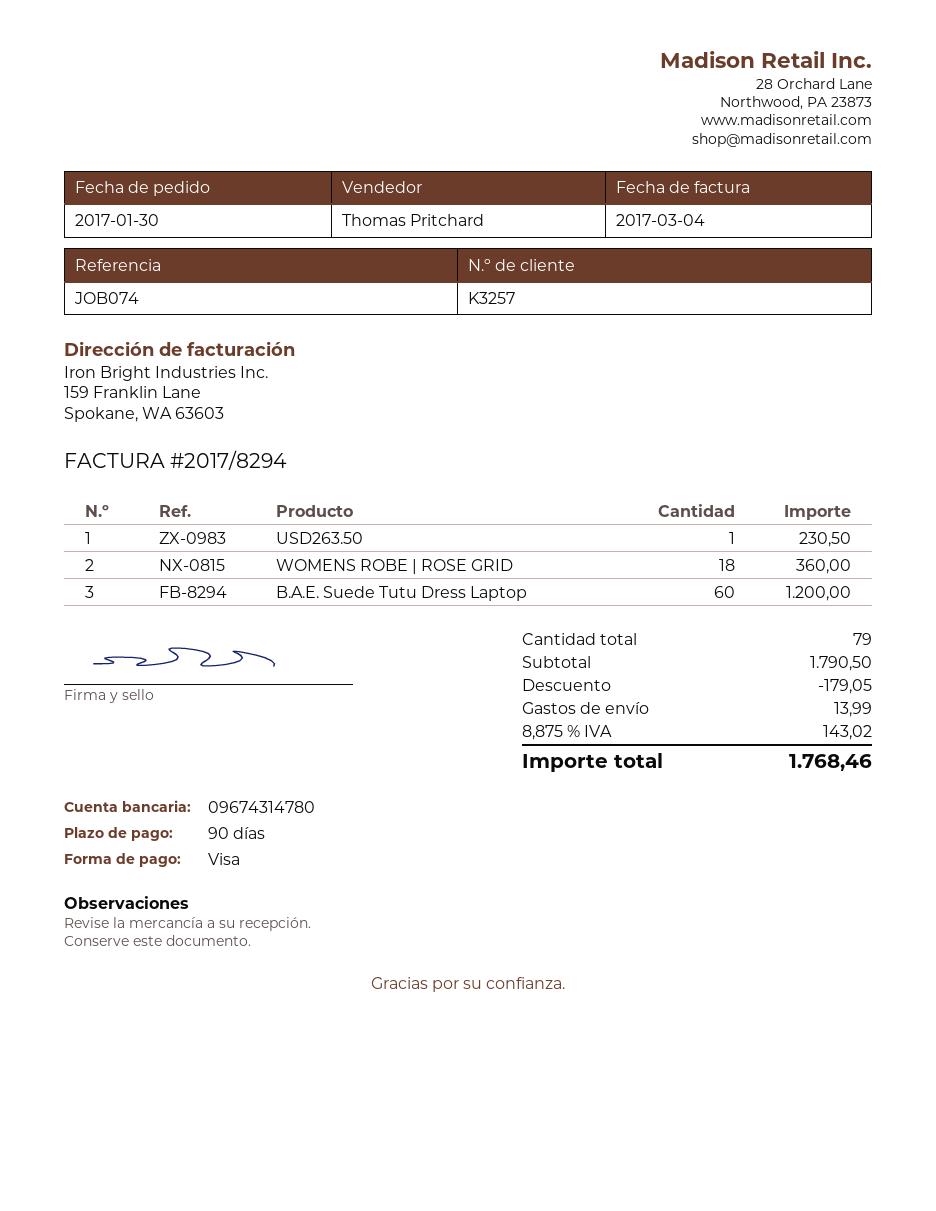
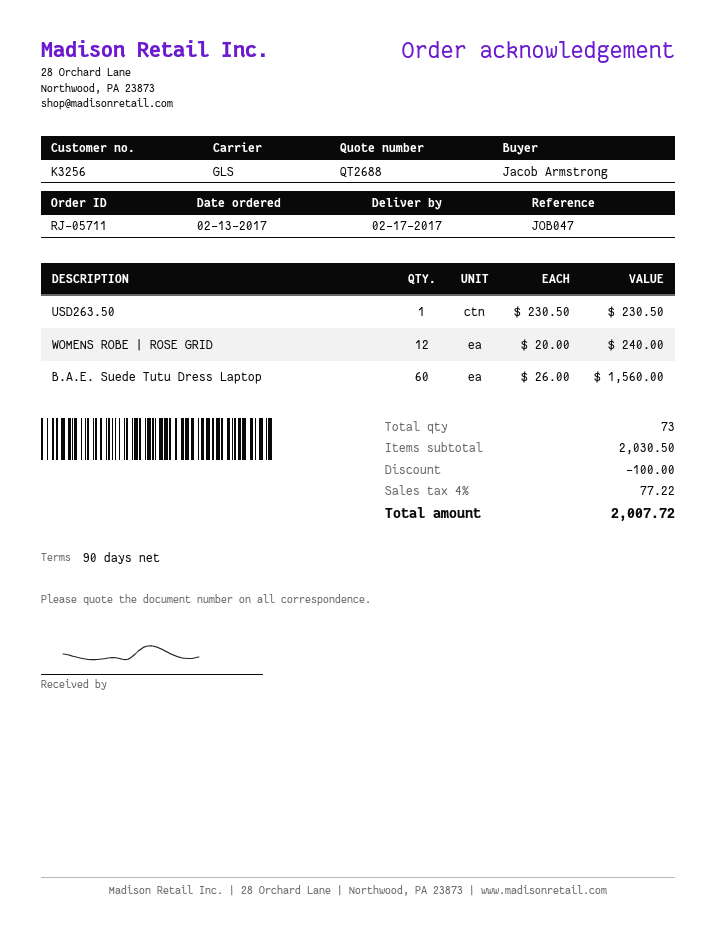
order date: 2017-01-30 -> 2017-02-13
customer number: K3257 -> K3256
reference: JOB074 -> JOB047
WOMENS ROBE | ROSE GRID: 18 for 360.00 -> 12 for 240.00
B.A.E. Suede Tutu Dress Laptop: 60 for 1200.00 -> 60 for 1560.00
total quantity: 79 -> 73
subtotal: 1790.50 -> 2030.50
discount: 179.05 -> 100.00
shipping: 13.99 -> none
tax: 8.875% = 143.02 -> 4% = 77.22
total: 1768.46 -> 2007.72

